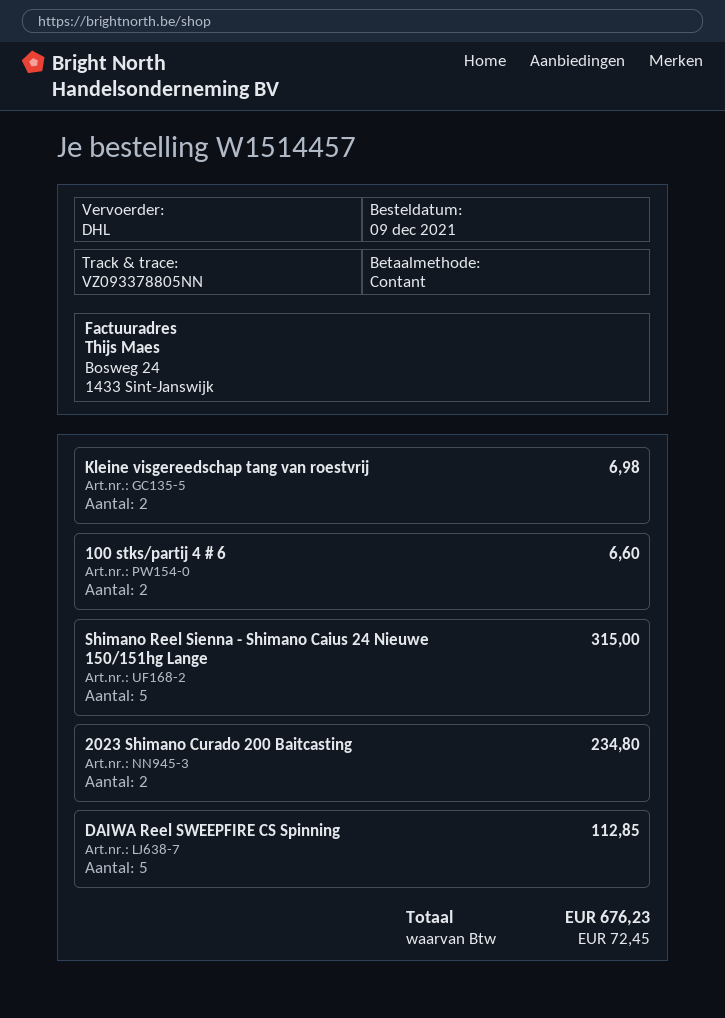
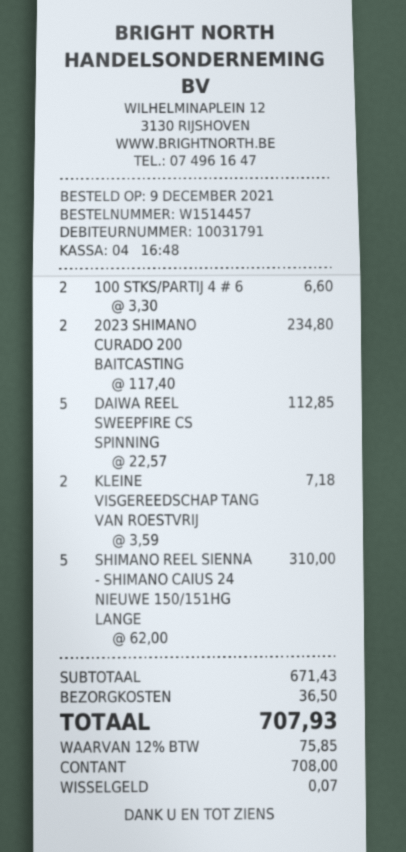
Kleine visgereedschap tang van roestvrij: 2 for 6.98 -> 2 for 7.18
Shimano Reel Sienna - Shimano Caius 24 Nieuwe 150/151hg Lange: 5 for 315.00 -> 5 for 310.00
shipping: none -> 36.50
tax: 72.45 -> 75.85
total: 676.23 -> 707.93

